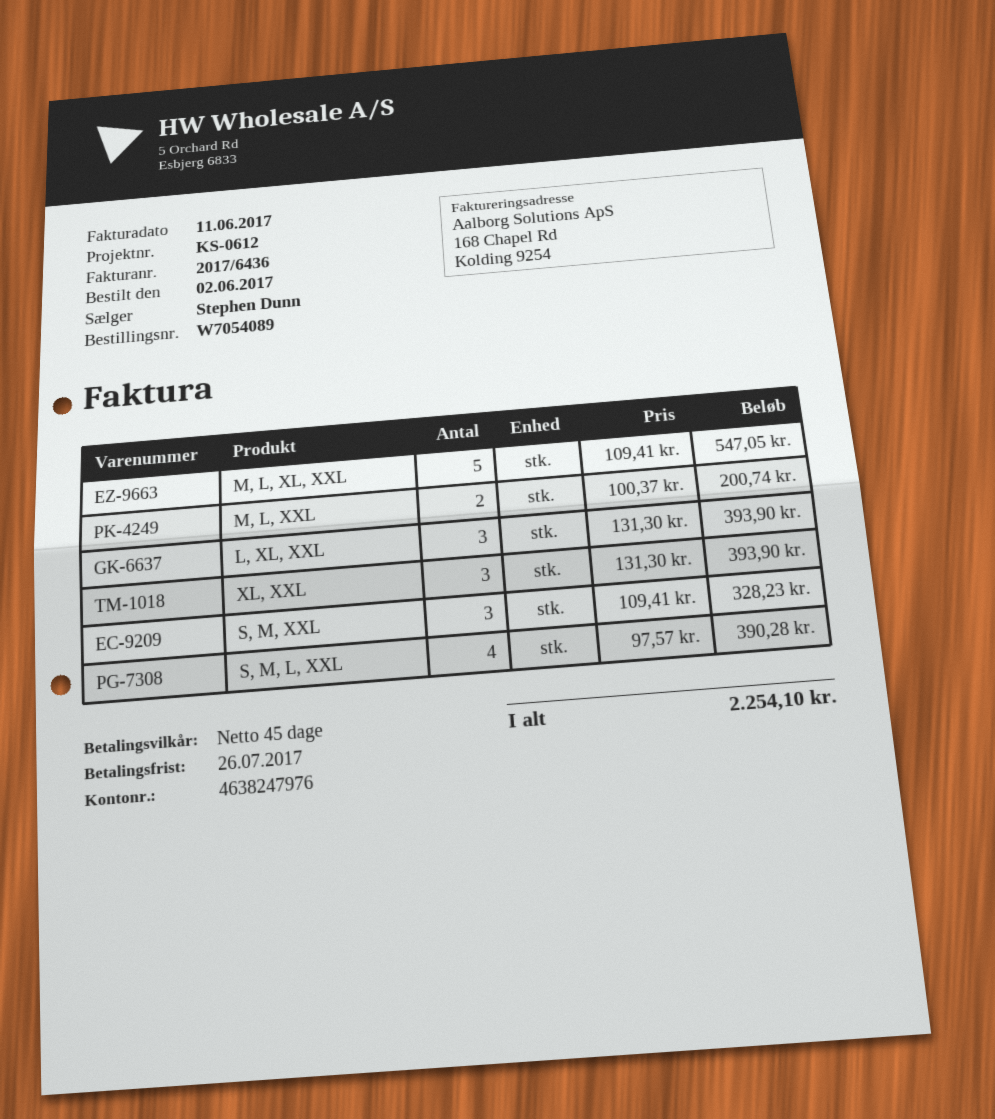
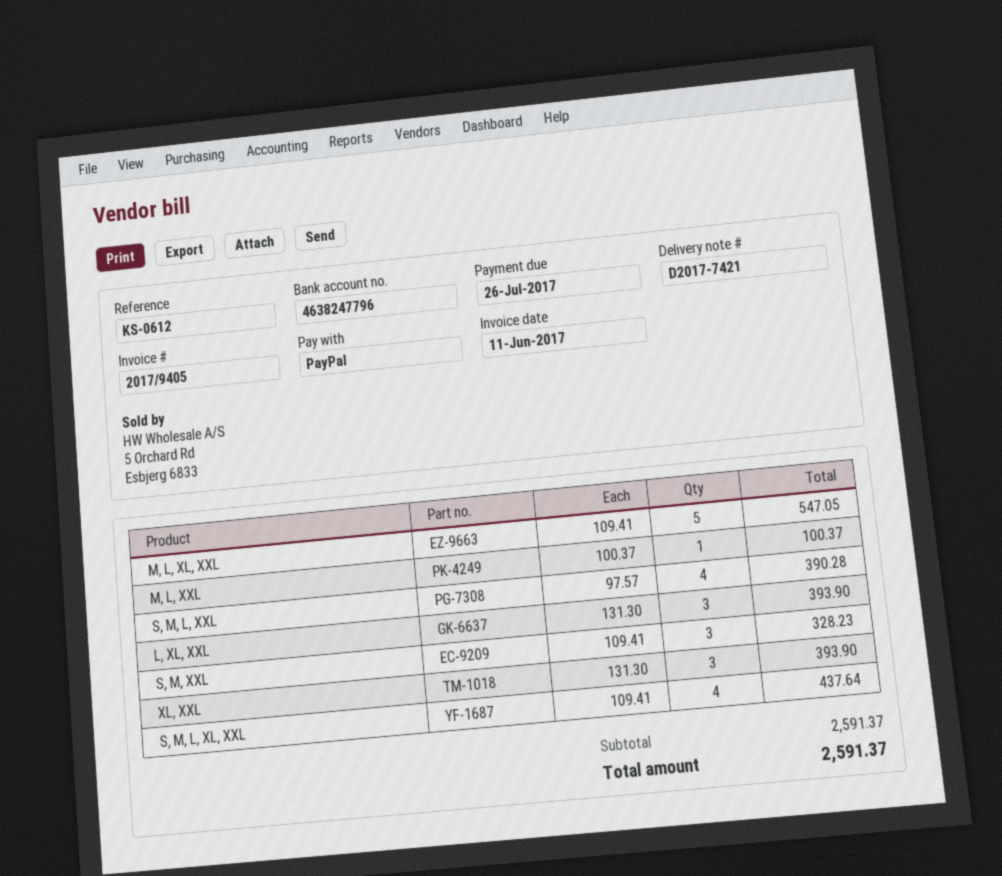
invoice number: 2017/6436 -> 2017/9405
bank account: 4638247976 -> 4638247796
M, L, XXL: 2 x 100.37 = 200.74 -> 1 x 100.37 = 100.37
S, M, L, XL, XXL: none -> 4 x 109.41 = 437.64
total: 2254.10 -> 2591.37

